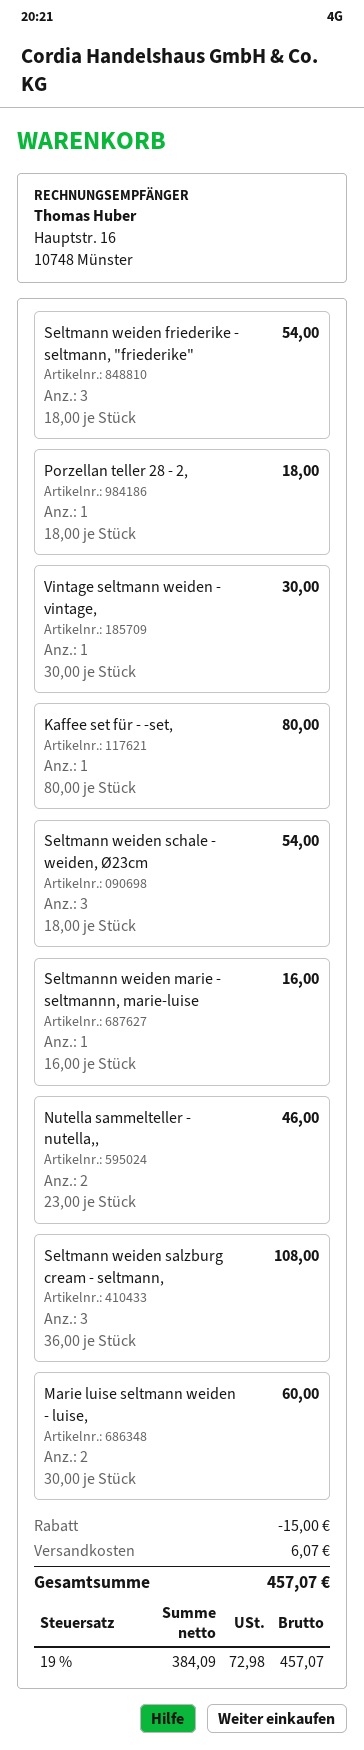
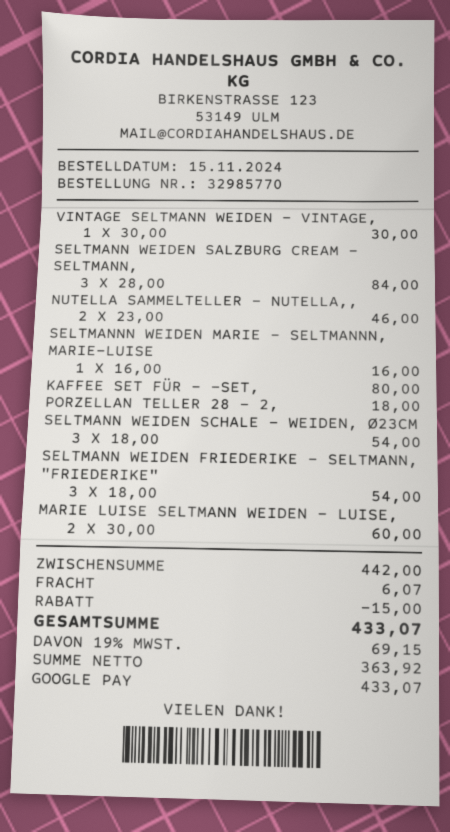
Seltmann weiden salzburg cream - seltmann,: 3 x 36.00 = 108.00 -> 3 x 28.00 = 84.00
net: 384.09 -> 363.92
tax: 19% = 72.98 -> 19% = 69.15
total: 457.07 -> 433.07

